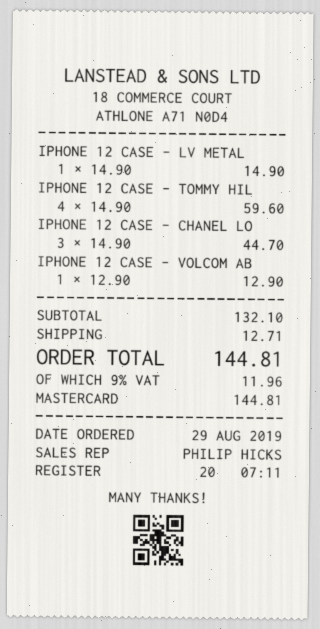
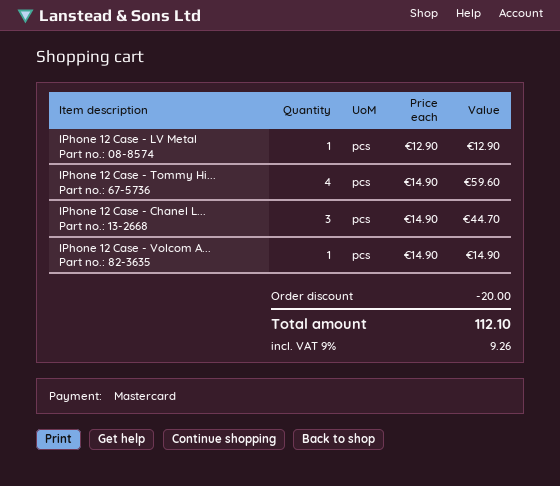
IPHONE 12 CASE - LV METAL: 1 x 14.90 = 14.90 -> 1 x 12.90 = 12.90
IPHONE 12 CASE - VOLCOM AB: 1 x 12.90 = 12.90 -> 1 x 14.90 = 14.90
discount: none -> 20.00
shipping: 12.71 -> none
tax: 9% = 11.96 -> 9% = 9.26
total: 144.81 -> 112.10

